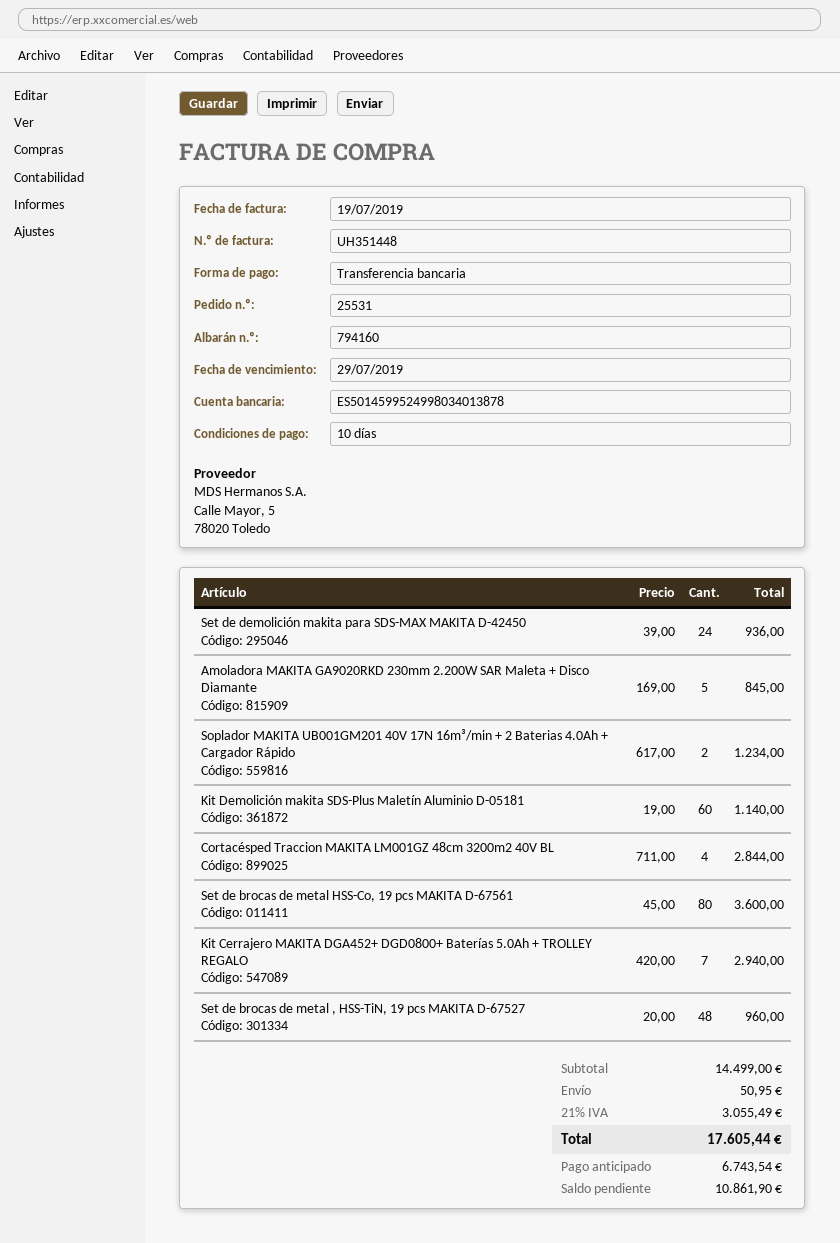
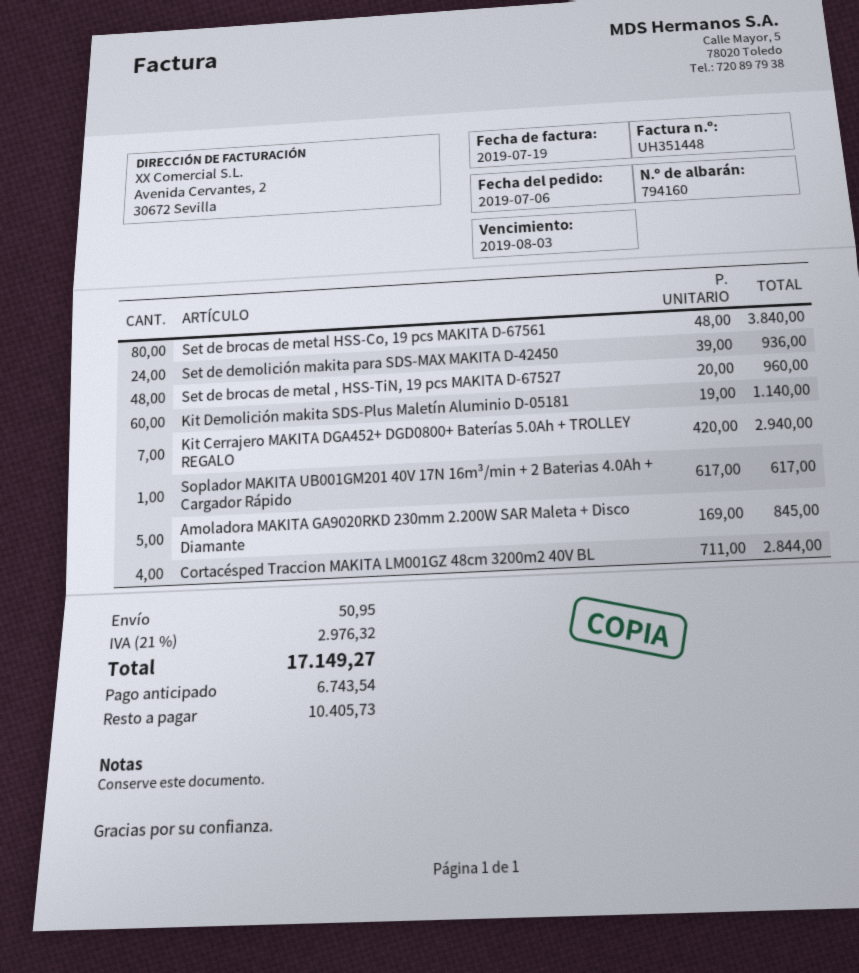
due date: 2019-07-29 -> 2019-08-03
Soplador MAKITA UB001GM201 40V 17N 16m³/min + 2 Baterias 4.0Ah + Cargador Rápido: 2 x 617.00 = 1234.00 -> 1 x 617.00 = 617.00
Set de brocas de metal HSS-Co, 19 pcs MAKITA D-67561: 80 x 45.00 = 3600.00 -> 80 x 48.00 = 3840.00
tax: 21% = 3055.49 -> 21% = 2976.32
total: 17605.44 -> 17149.27
balance: 10861.90 -> 10405.73

